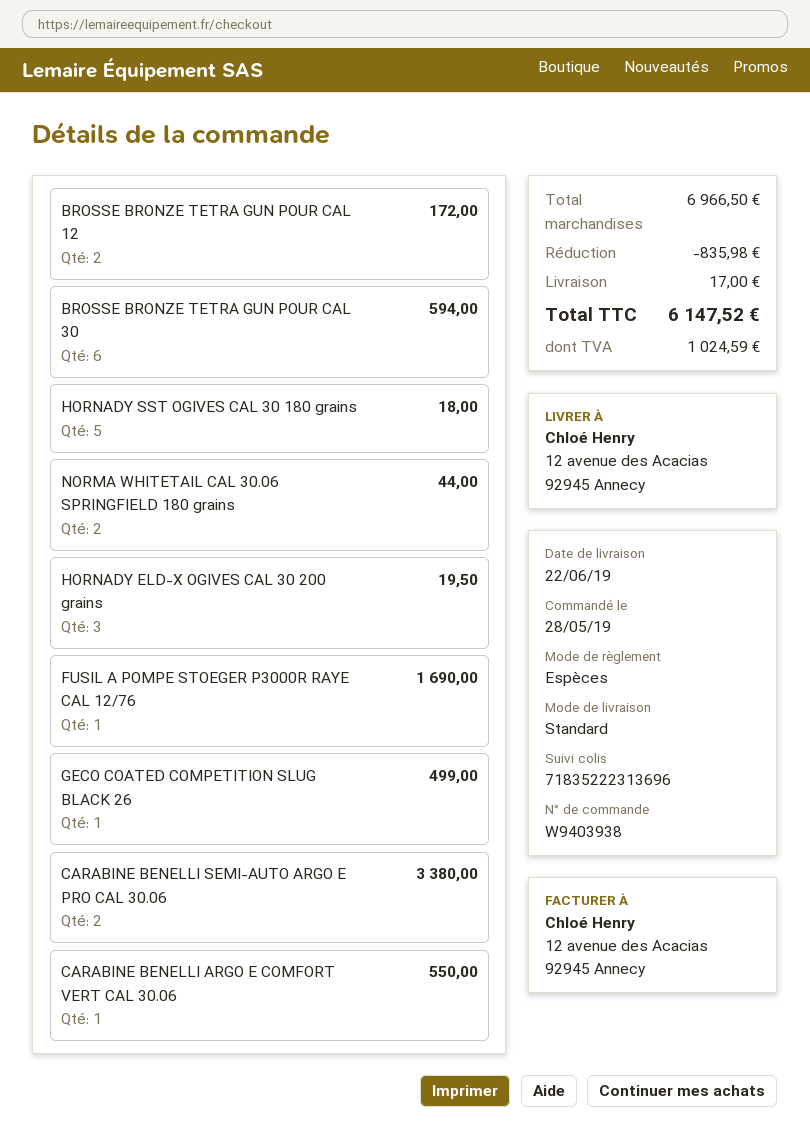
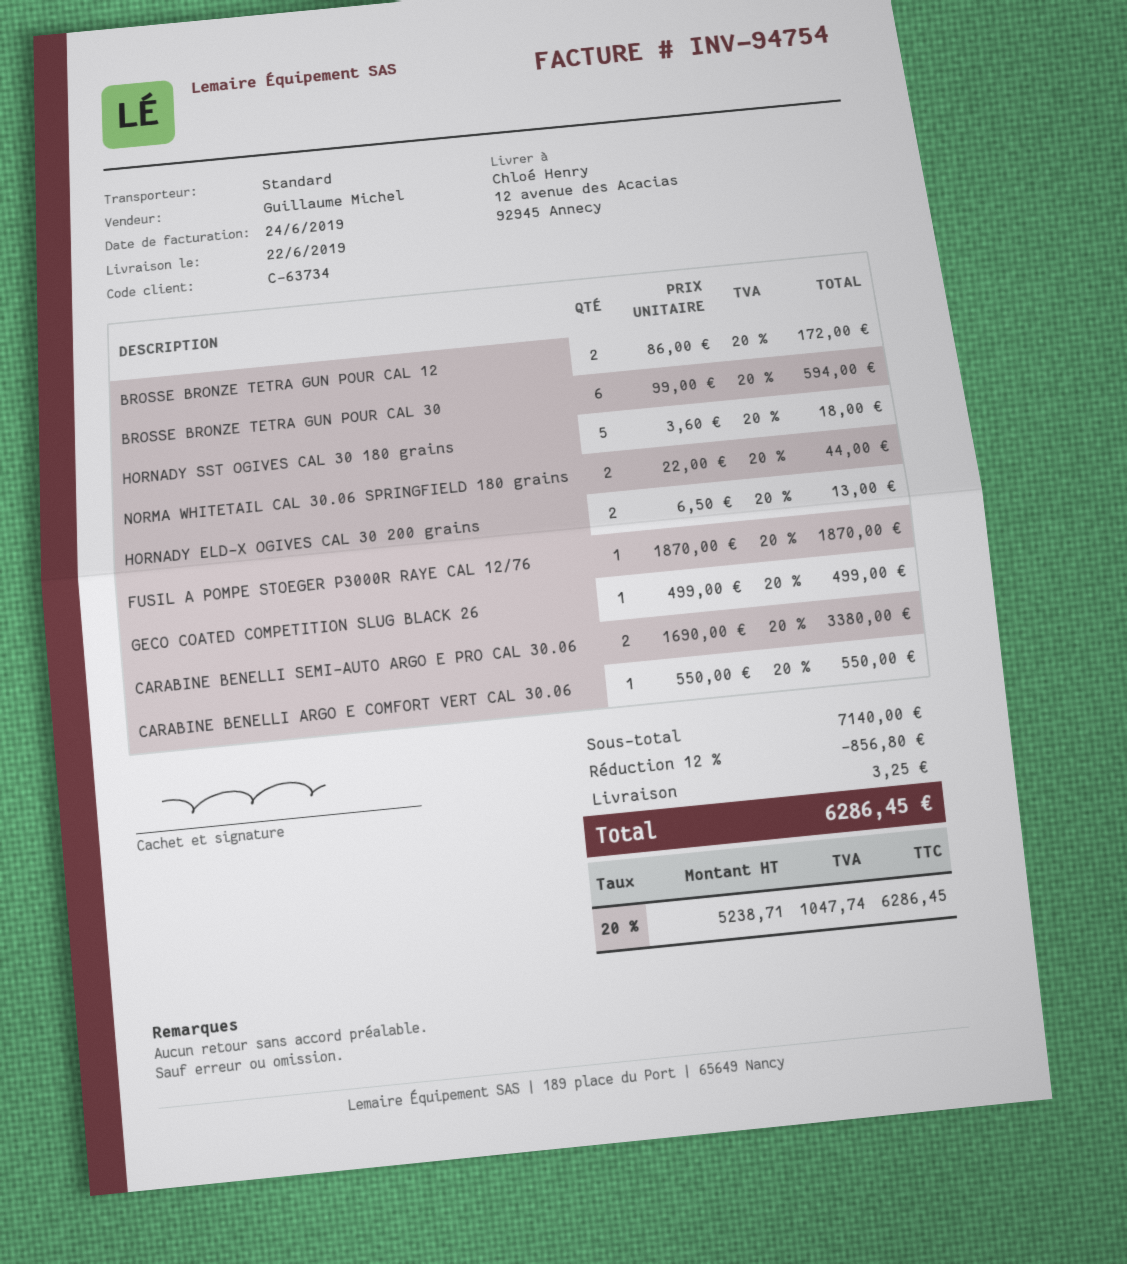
HORNADY ELD-X OGIVES CAL 30 200 grains: 3 for 19.50 -> 2 for 13.00
FUSIL A POMPE STOEGER P3000R RAYE CAL 12/76: 1 for 1690.00 -> 1 for 1870.00
subtotal: 6966.50 -> 7140.00
discount: 835.98 -> 856.80
shipping: 17.00 -> 3.25
tax: 1024.59 -> 1047.74
total: 6147.52 -> 6286.45

